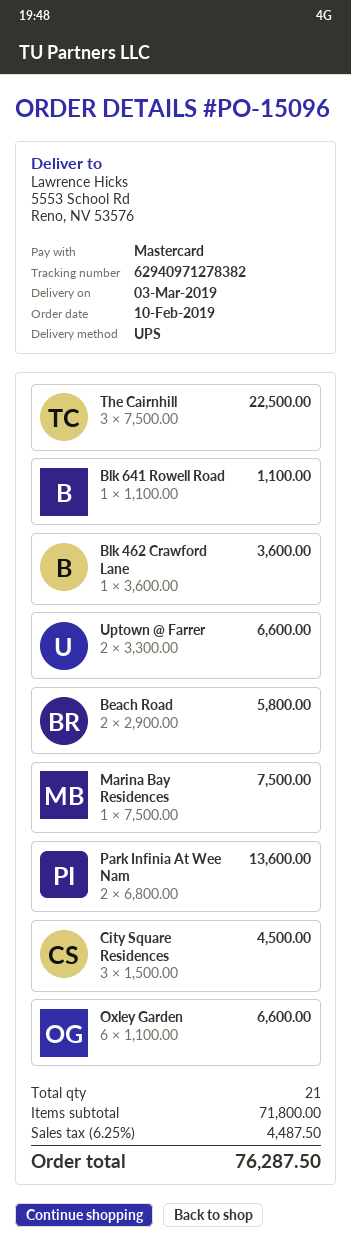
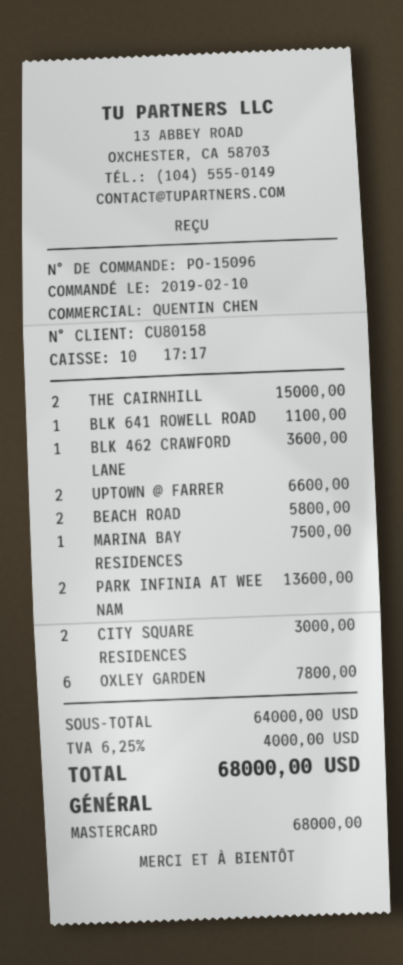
The Cairnhill: 3 for 22500.00 -> 2 for 15000.00
City Square Residences: 3 for 4500.00 -> 2 for 3000.00
Oxley Garden: 6 for 6600.00 -> 6 for 7800.00
subtotal: 71800.00 -> 64000.00
tax: 6.25% = 4487.50 -> 6.25% = 4000.00
total: 76287.50 -> 68000.00

